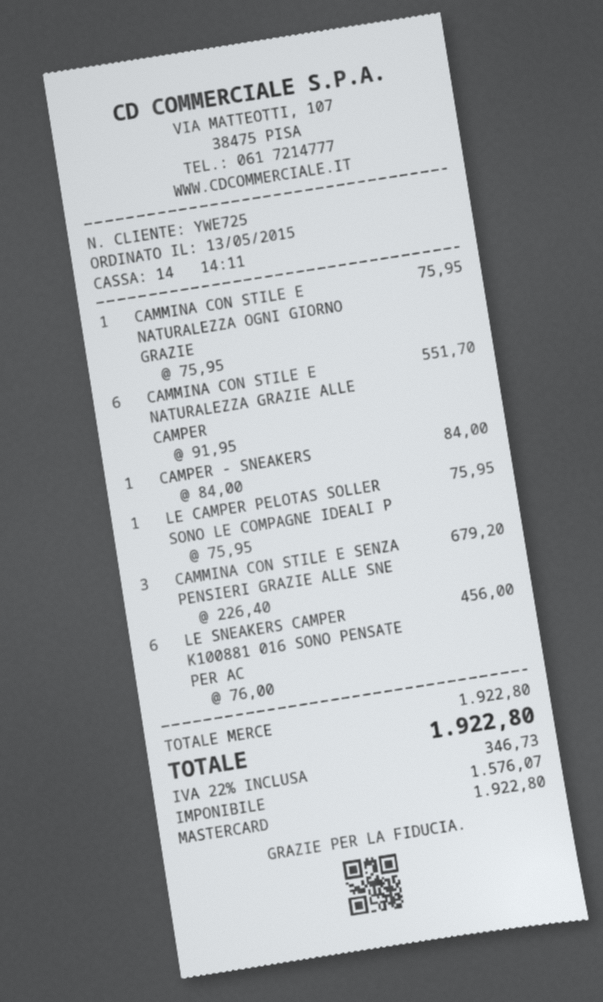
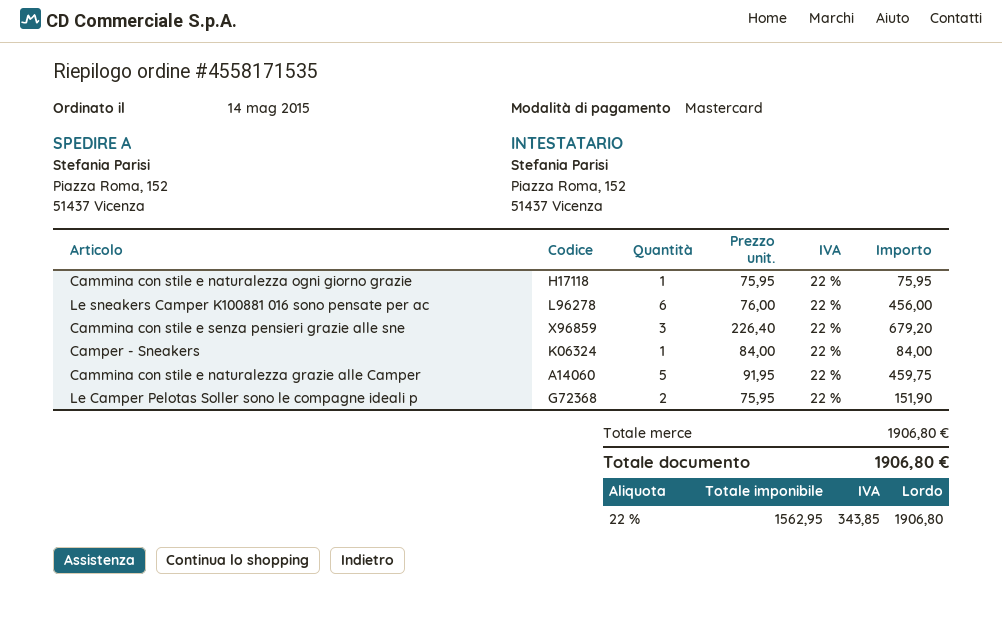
order date: 2015-05-13 -> 2015-05-14
CAMMINA CON STILE E NATURALEZZA GRAZIE ALLE CAMPER: 6 x 91.95 = 551.70 -> 5 x 91.95 = 459.75
LE CAMPER PELOTAS SOLLER SONO LE COMPAGNE IDEALI P: 1 x 75.95 = 75.95 -> 2 x 75.95 = 151.90
subtotal: 1922.80 -> 1906.80
net: 1576.07 -> 1562.95
tax: 22% = 346.73 -> 22% = 343.85
total: 1922.80 -> 1906.80

